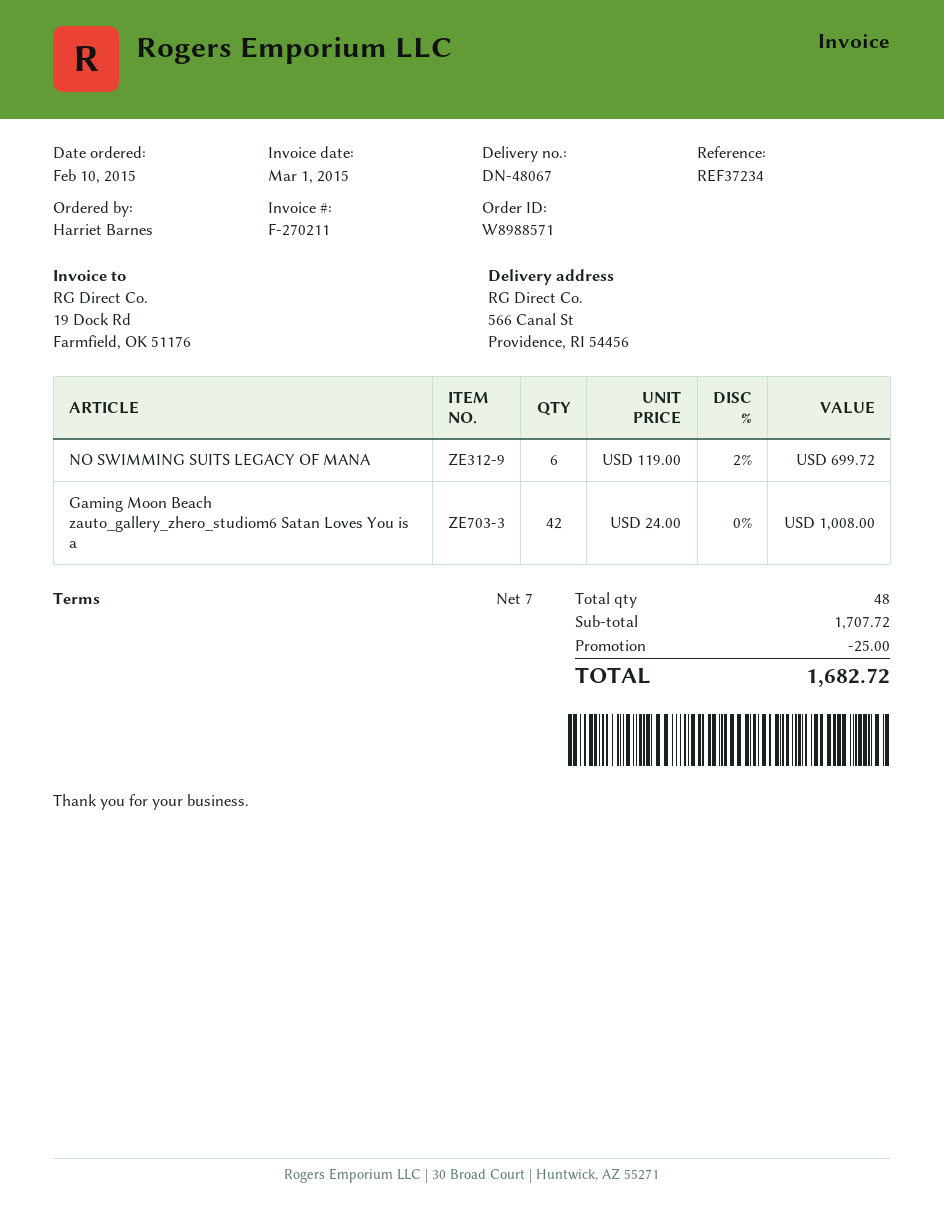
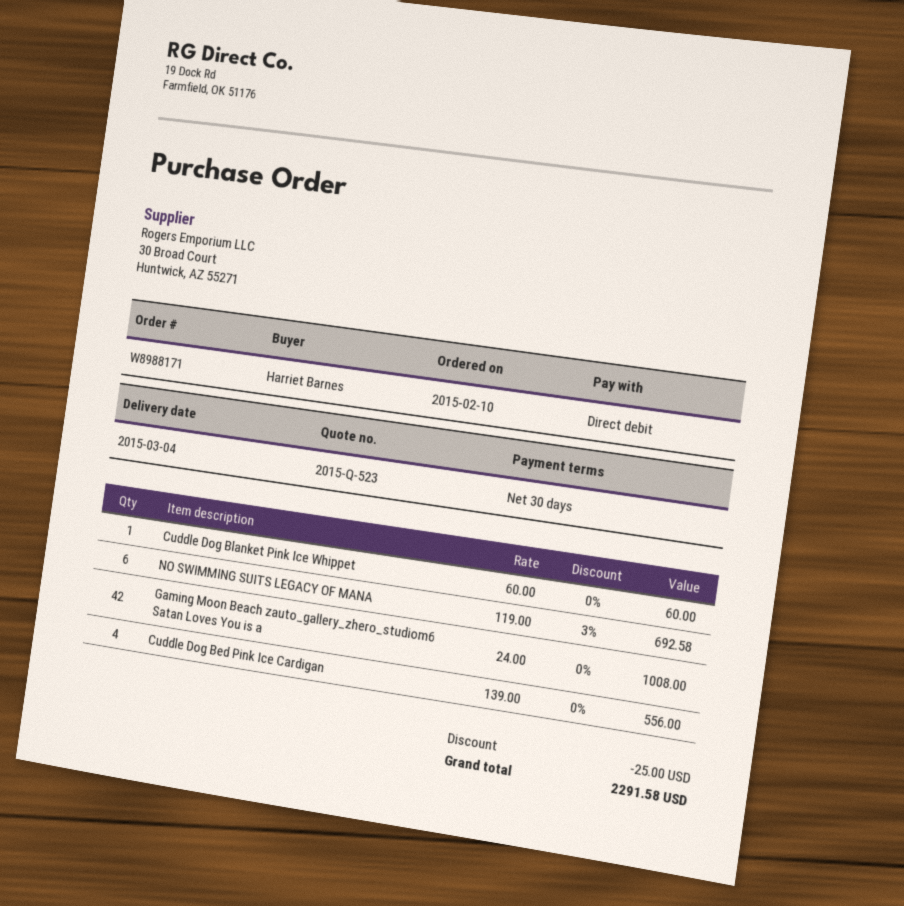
order number: W8988571 -> W8988171
payment terms: 7 days -> 30 days
NO SWIMMING SUITS LEGACY OF MANA: 6 x 119.00 - 2% = 699.72 -> 6 x 119.00 - 3% = 692.58
Cuddle Dog Blanket Pink Ice Whippet: none -> 1 x 60.00 = 60.00
Cuddle Dog Bed Pink Ice Cardigan: none -> 4 x 139.00 = 556.00
total: 1682.72 -> 2291.58

